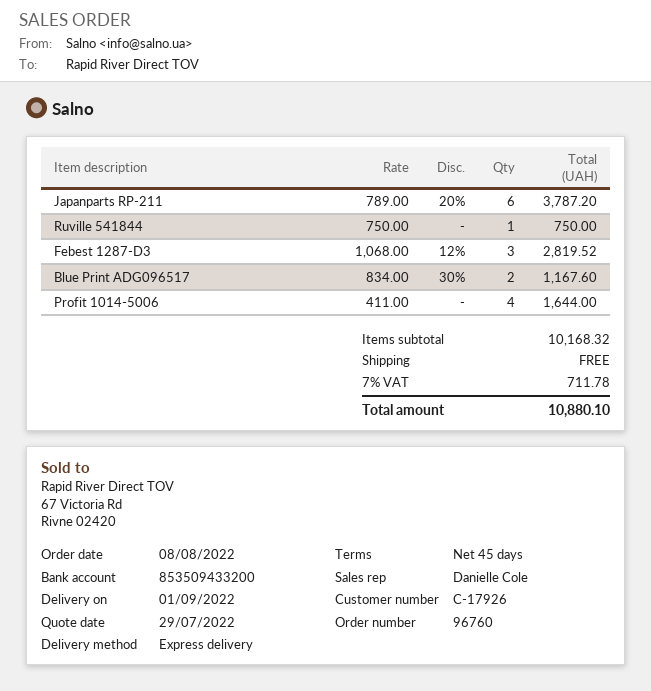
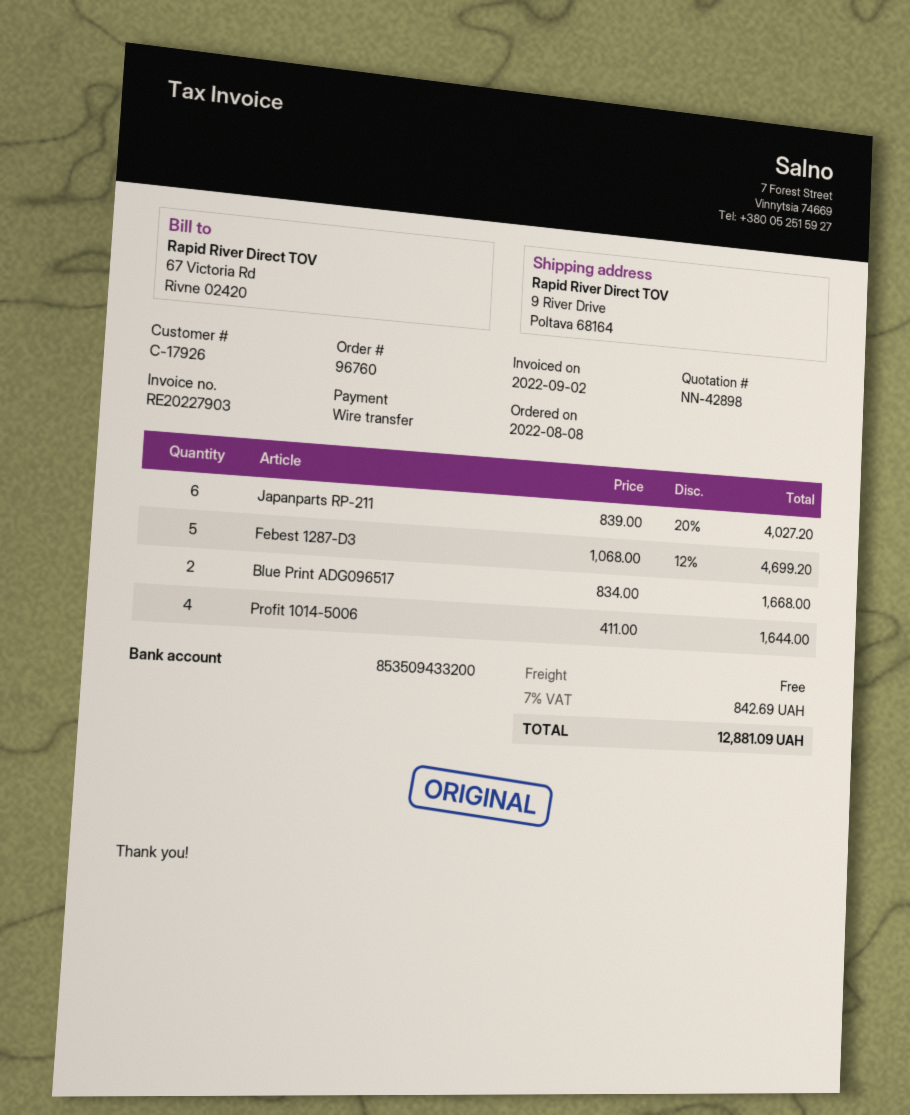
Japanparts RP-211: 6 x 789.00 - 20% = 3787.20 -> 6 x 839.00 - 20% = 4027.20
Ruville 541844: 1 x 750.00 = 750.00 -> none
Febest 1287-D3: 3 x 1068.00 - 12% = 2819.52 -> 5 x 1068.00 - 12% = 4699.20
Blue Print ADG096517: 2 x 834.00 - 30% = 1167.60 -> 2 x 834.00 = 1668.00
tax: 7% = 711.78 -> 7% = 842.69
total: 10880.10 -> 12881.09

